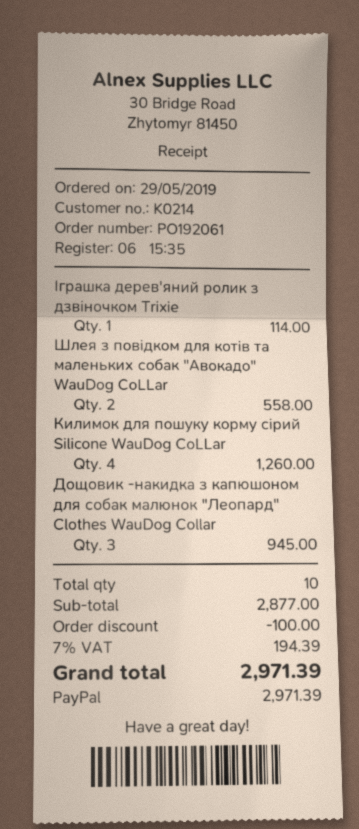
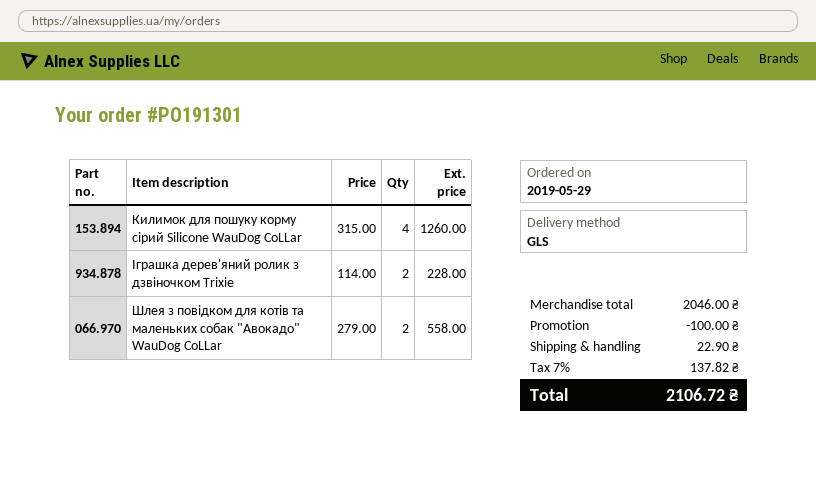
order number: PO192061 -> PO191301
Іграшка дерев'яний ролик з дзвіночком Trixie: 1 for 114.00 -> 2 for 228.00
Дощовик -накидка з капюшоном для собак малюнок "Леопард" Clothes WauDog Collar: 3 for 945.00 -> none
subtotal: 2877.00 -> 2046.00
shipping: none -> 22.90
tax: 7% = 194.39 -> 7% = 137.82
total: 2971.39 -> 2106.72

